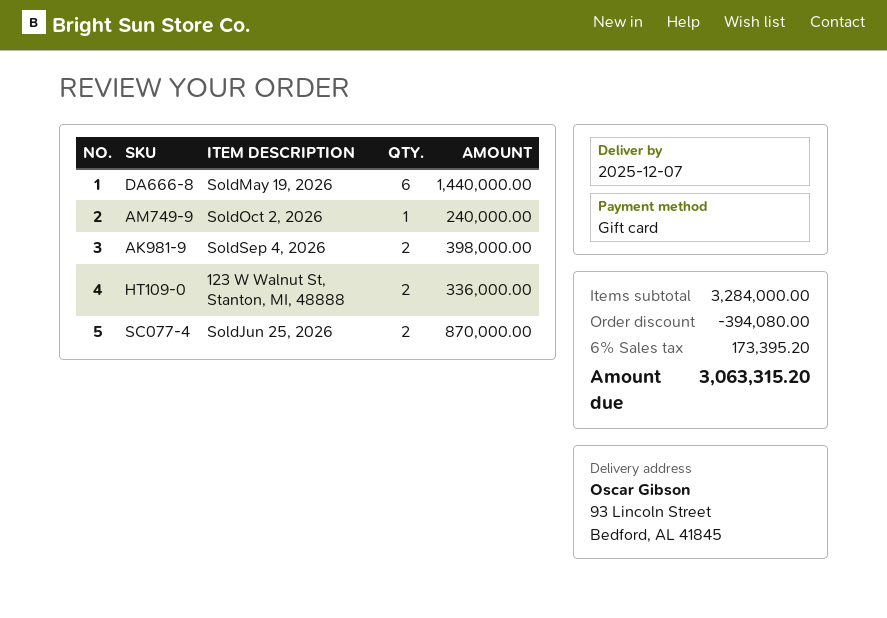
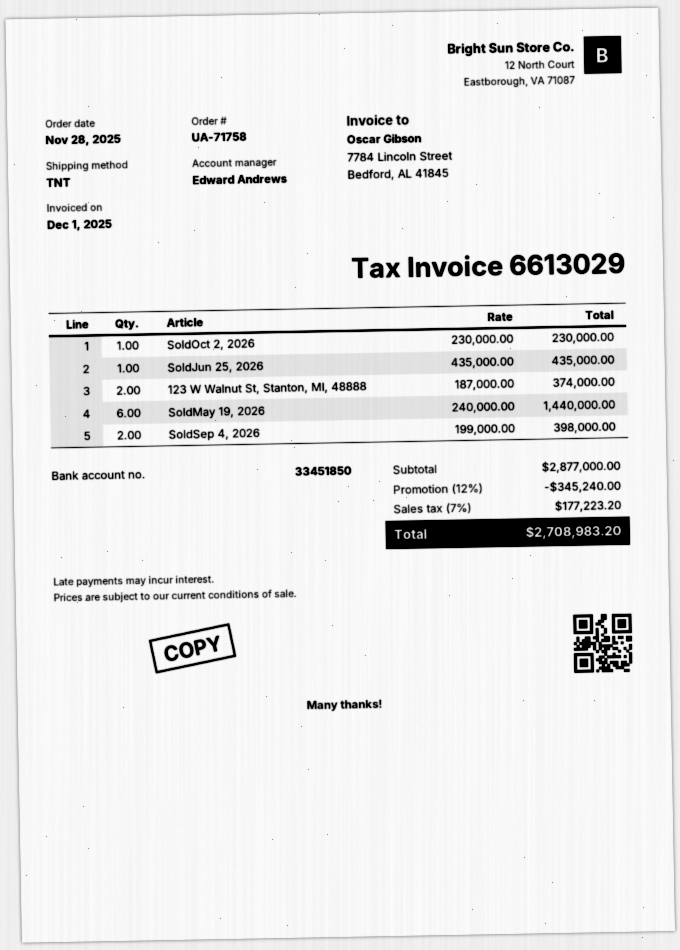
SoldOct 2, 2026: 1 for 240000.00 -> 1 for 230000.00
123 W Walnut St, Stanton, MI, 48888: 2 for 336000.00 -> 2 for 374000.00
SoldJun 25, 2026: 2 for 870000.00 -> 1 for 435000.00
subtotal: 3284000.00 -> 2877000.00
discount: 394080.00 -> 345240.00
tax: 6% = 173395.20 -> 7% = 177223.20
total: 3063315.20 -> 2708983.20

